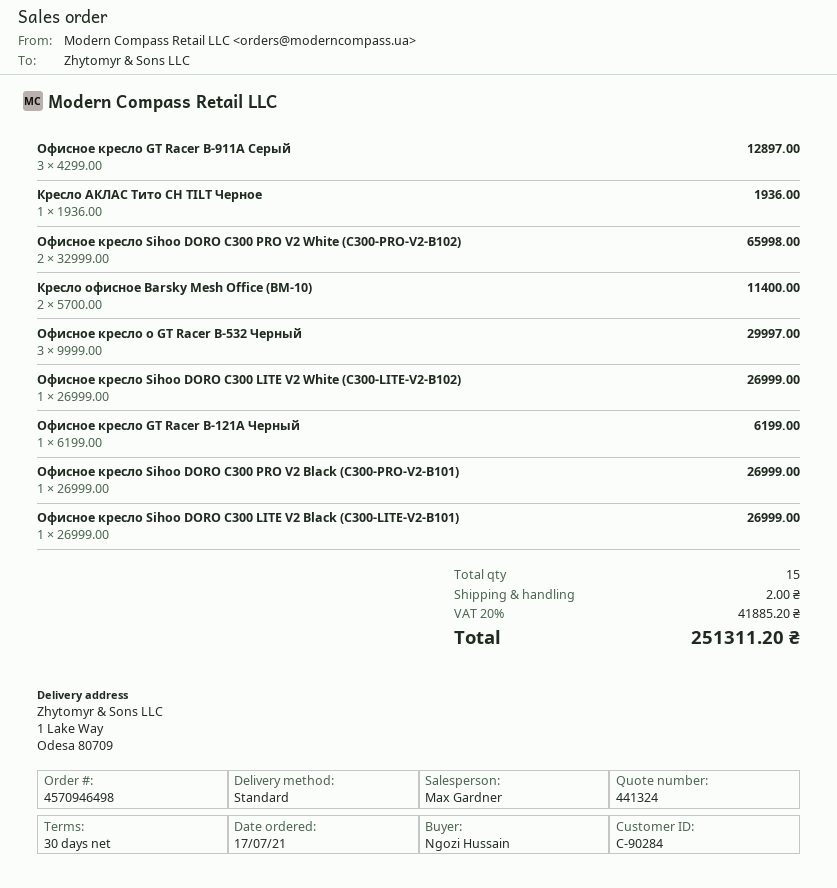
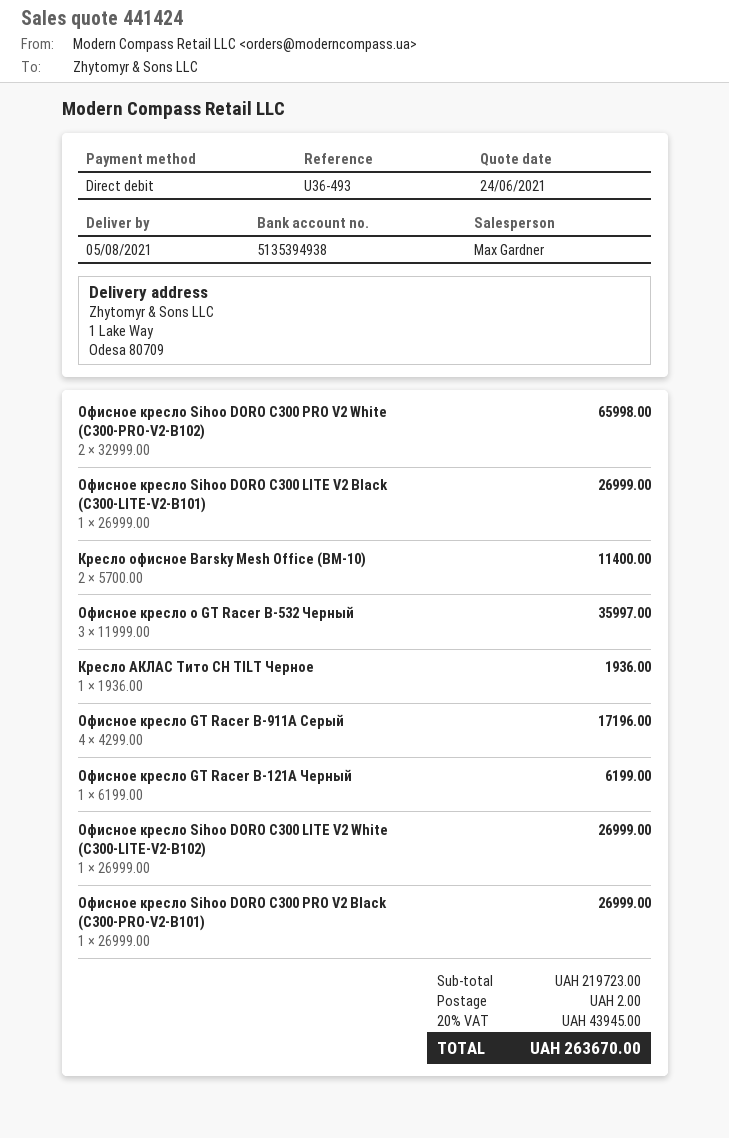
quote number: 441324 -> 441424
Офисное кресло GT Racer B-911A Серый: 3 x 4299.00 = 12897.00 -> 4 x 4299.00 = 17196.00
Офисное кресло о GT Racer B-532 Черный: 3 x 9999.00 = 29997.00 -> 3 x 11999.00 = 35997.00
tax: 20% = 41885.20 -> 20% = 43945.00
total: 251311.20 -> 263670.00

